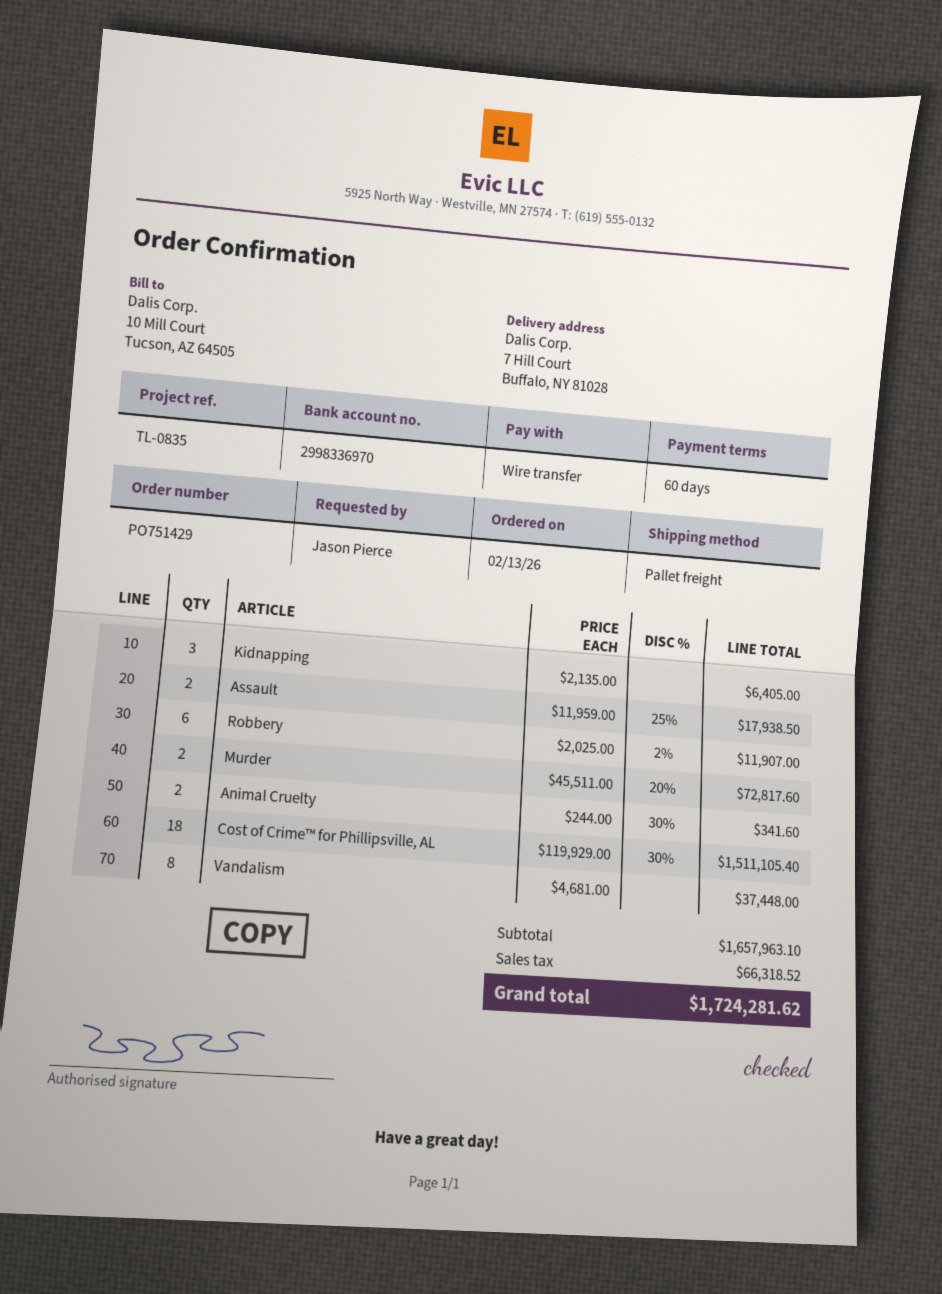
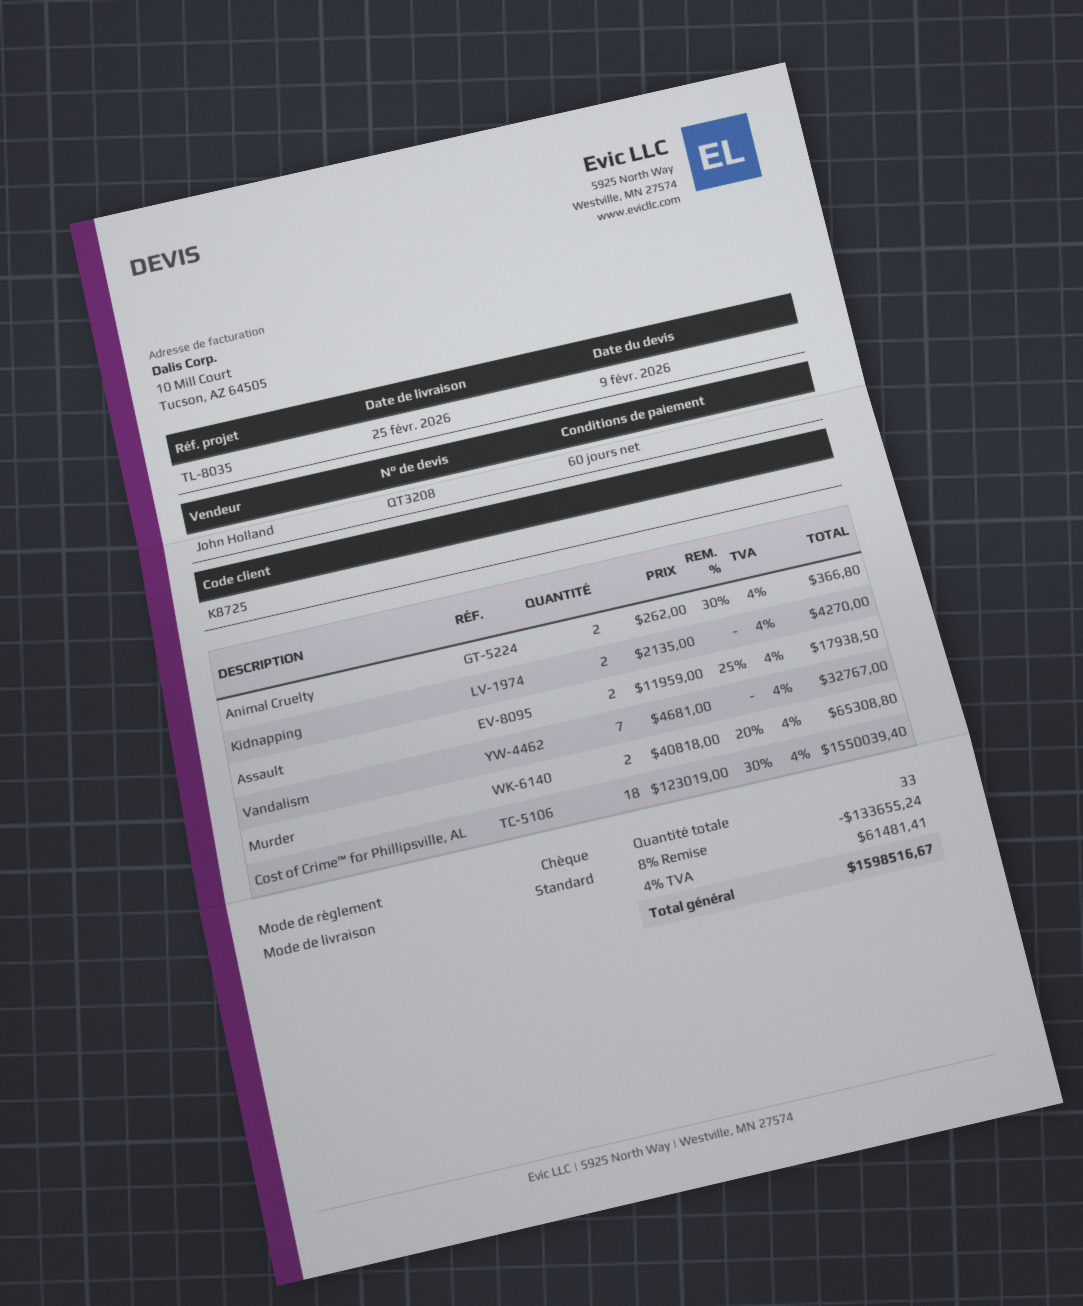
reference: TL-0835 -> TL-8035
payment method: bank transfer -> cheque
shipping method: pallet freight -> standard
Kidnapping: 3 x 2135.00 = 6405.00 -> 2 x 2135.00 = 4270.00
Robbery: 6 x 2025.00 - 2% = 11907.00 -> none
Murder: 2 x 45511.00 - 20% = 72817.60 -> 2 x 40818.00 - 20% = 65308.80
Animal Cruelty: 2 x 244.00 - 30% = 341.60 -> 2 x 262.00 - 30% = 366.80
Cost of Crime™ for Phillipsville, AL: 18 x 119929.00 - 30% = 1511105.40 -> 18 x 123019.00 - 30% = 1550039.40
Vandalism: 8 x 4681.00 = 37448.00 -> 7 x 4681.00 = 32767.00
discount: none -> 8% = 133655.24
tax: 66318.52 -> 61481.41
total: 1724281.62 -> 1598516.67

